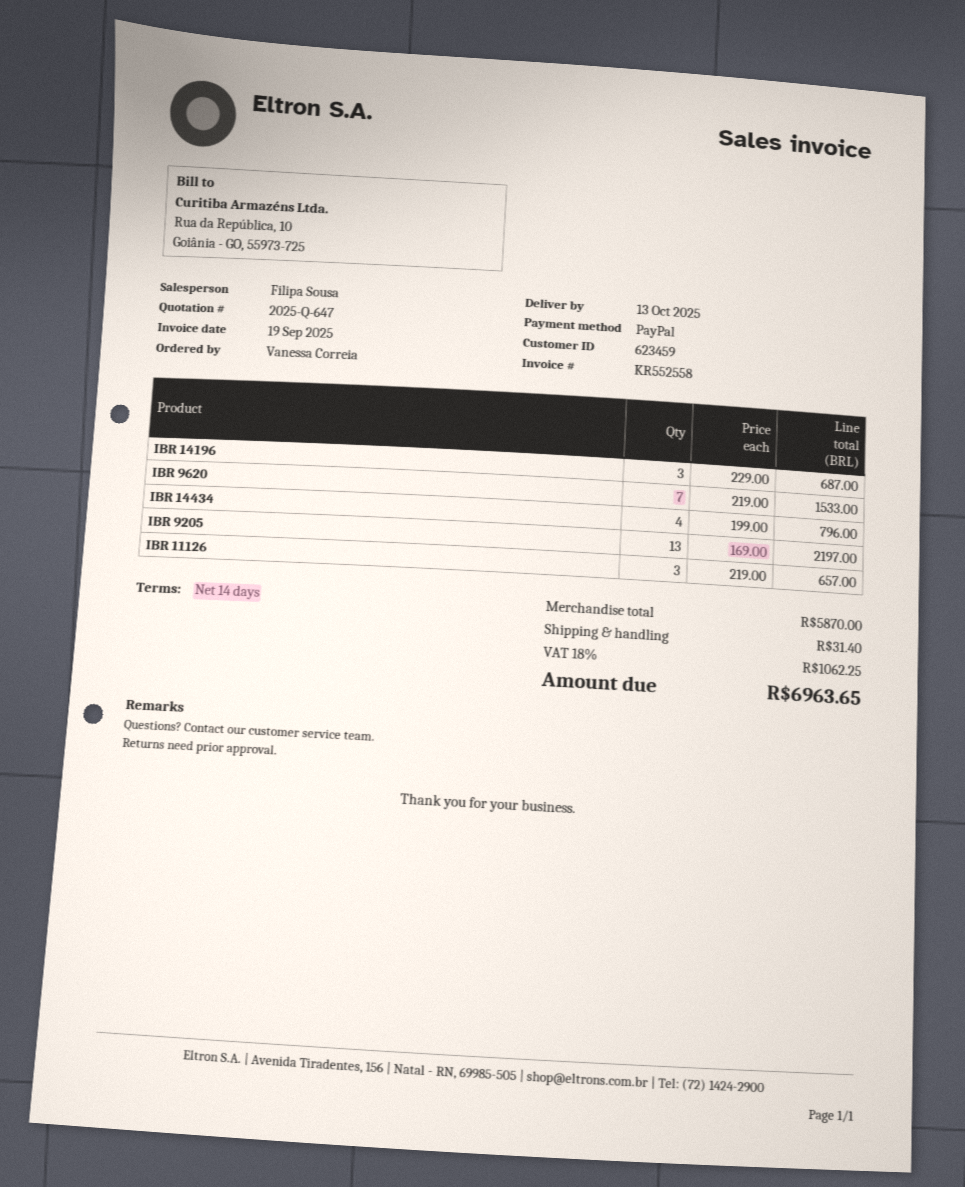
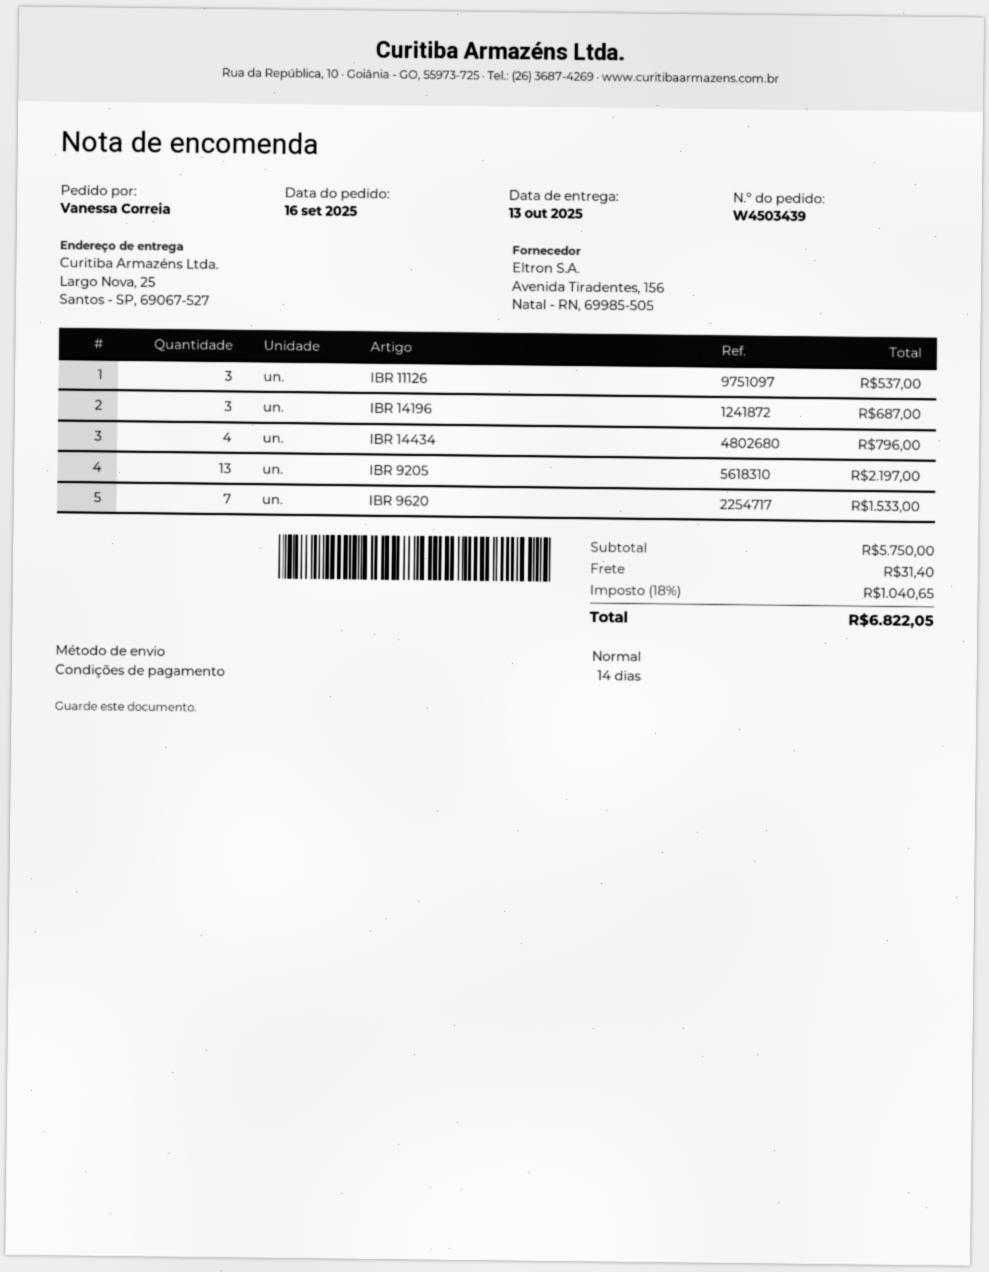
IBR 11126: 3 for 657.00 -> 3 for 537.00
subtotal: 5870.00 -> 5750.00
tax: 18% = 1062.25 -> 18% = 1040.65
total: 6963.65 -> 6822.05

